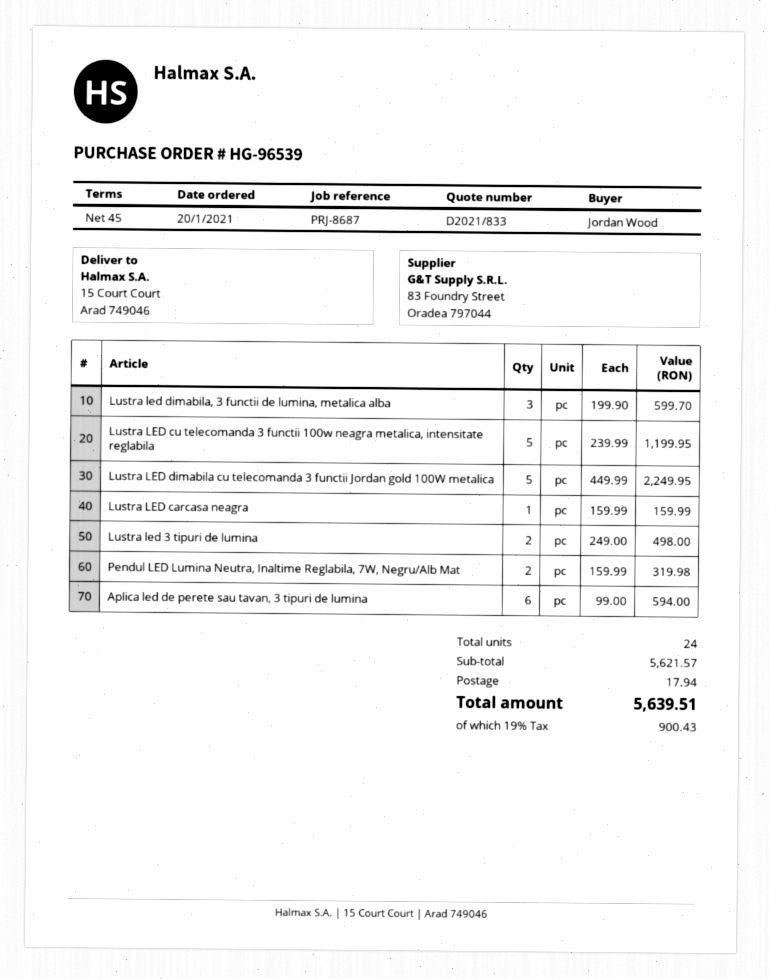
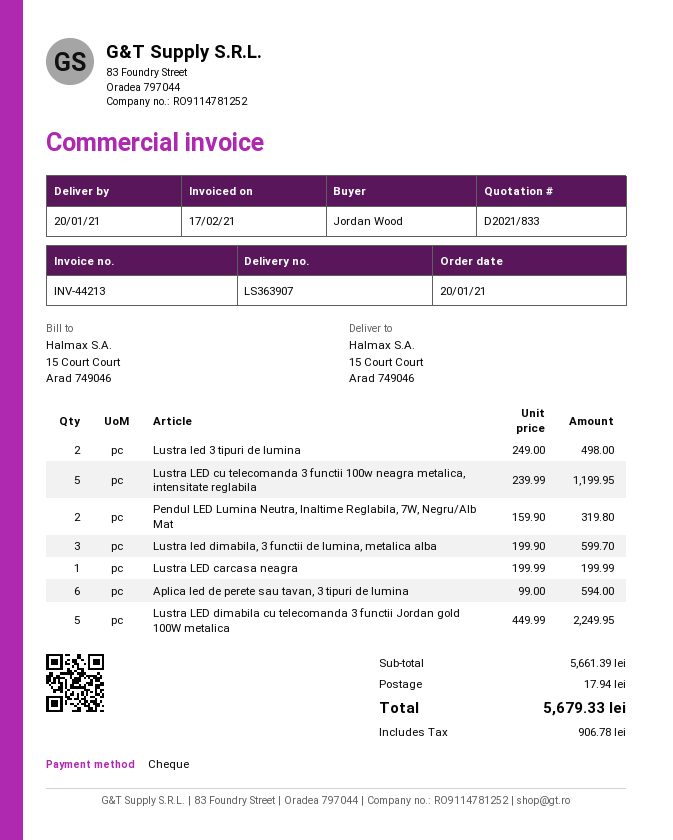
Lustra LED carcasa neagra: 1 x 159.99 = 159.99 -> 1 x 199.99 = 199.99
Pendul LED Lumina Neutra, Inaltime Reglabila, 7W, Negru/Alb Mat: 2 x 159.99 = 319.98 -> 2 x 159.90 = 319.80
subtotal: 5621.57 -> 5661.39
tax: 900.43 -> 906.78
total: 5639.51 -> 5679.33

